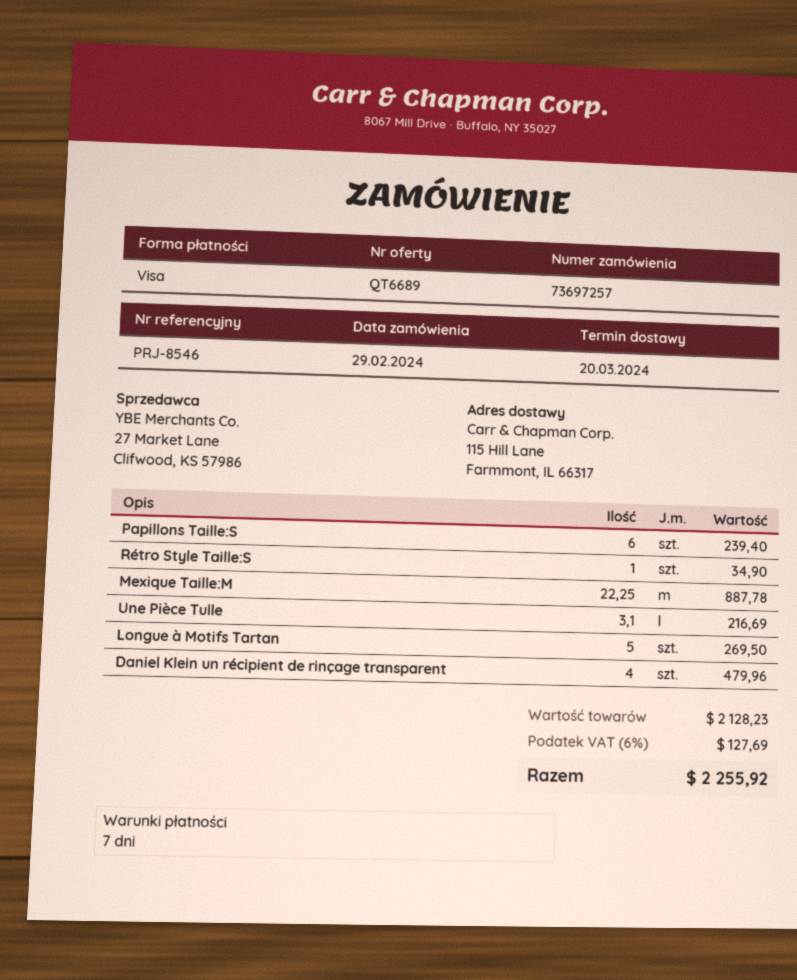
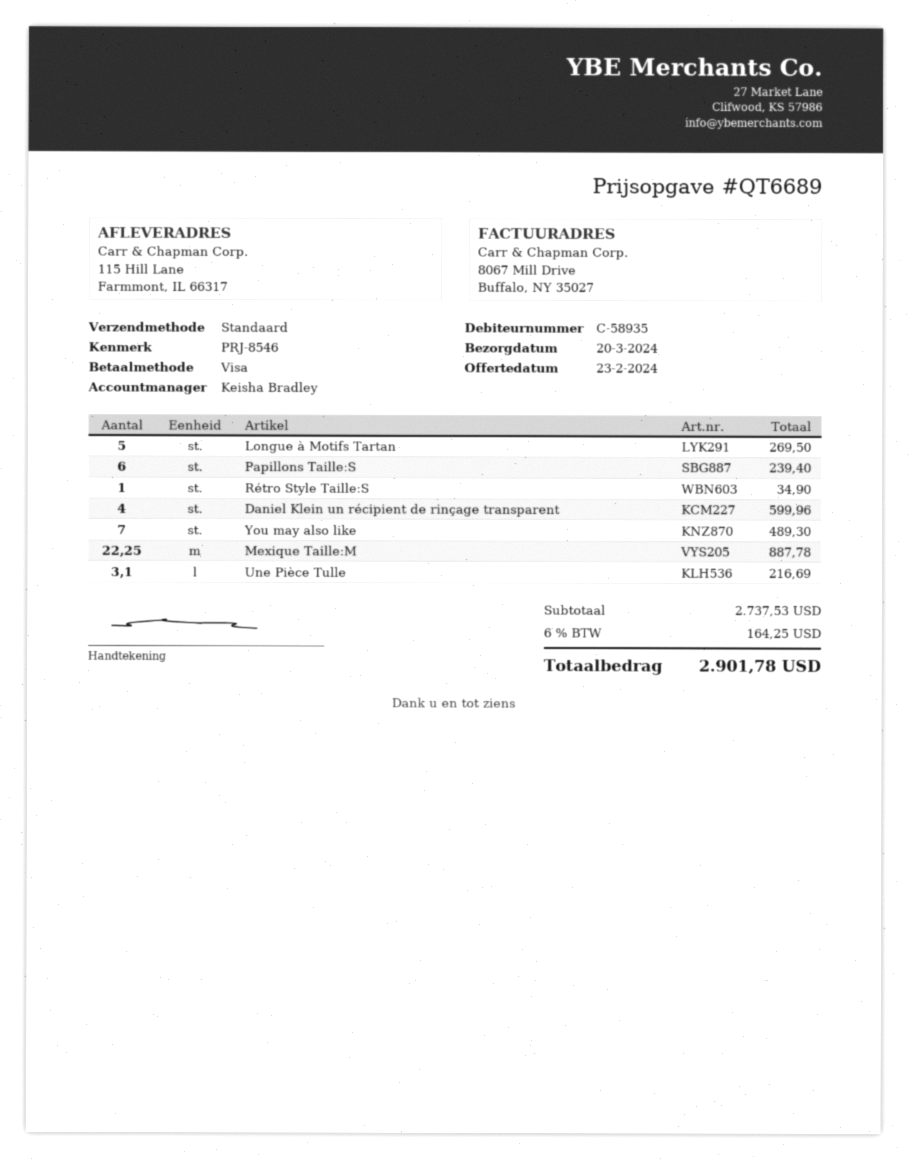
Daniel Klein un récipient de rinçage transparent: 4 for 479.96 -> 4 for 599.96
You may also like: none -> 7 for 489.30
subtotal: 2128.23 -> 2737.53
tax: 6% = 127.69 -> 6% = 164.25
total: 2255.92 -> 2901.78

